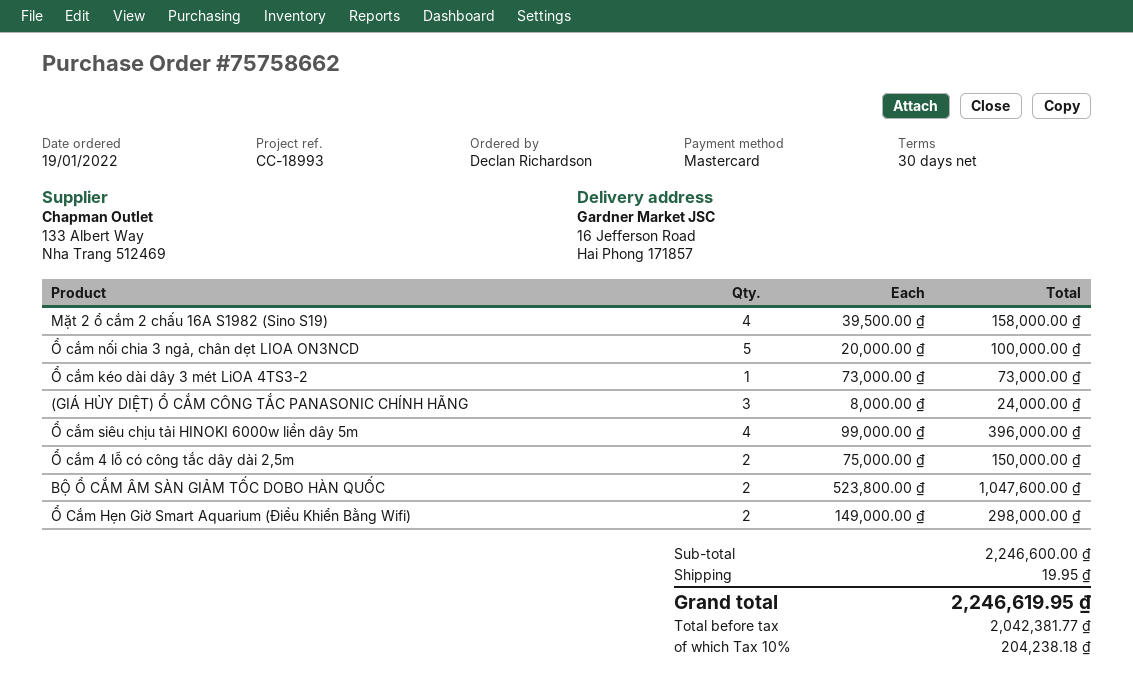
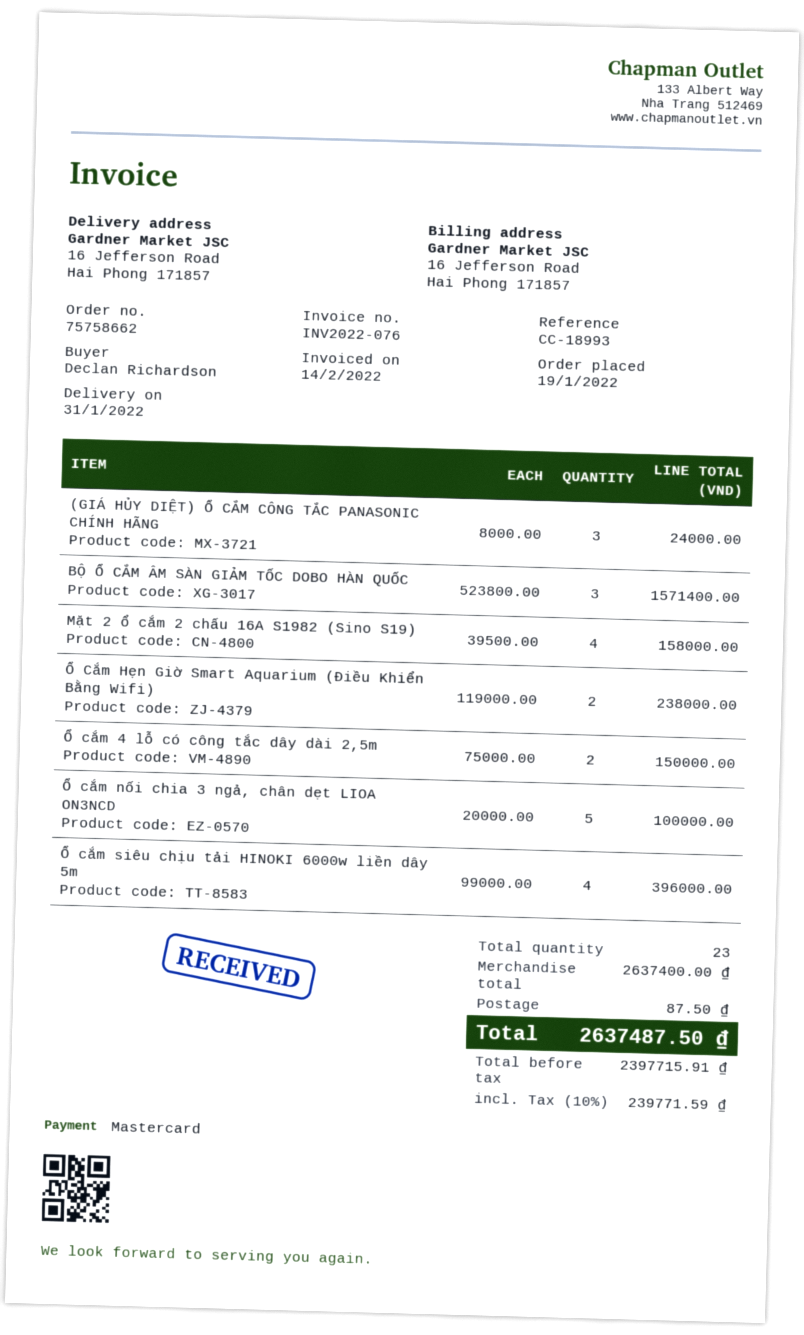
Ổ cắm kéo dài dây 3 mét LiOA 4TS3-2: 1 x 73000.00 = 73000.00 -> none
BỘ Ổ CẮM ÂM SÀN GIẢM TỐC DOBO HÀN QUỐC: 2 x 523800.00 = 1047600.00 -> 3 x 523800.00 = 1571400.00
Ổ Cắm Hẹn Giờ Smart Aquarium (Điều Khiển Bằng Wifi): 2 x 149000.00 = 298000.00 -> 2 x 119000.00 = 238000.00
subtotal: 2246600.00 -> 2637400.00
shipping: 19.95 -> 87.50
net: 2042381.77 -> 2397715.91
tax: 10% = 204238.18 -> 10% = 239771.59
total: 2246619.95 -> 2637487.50

